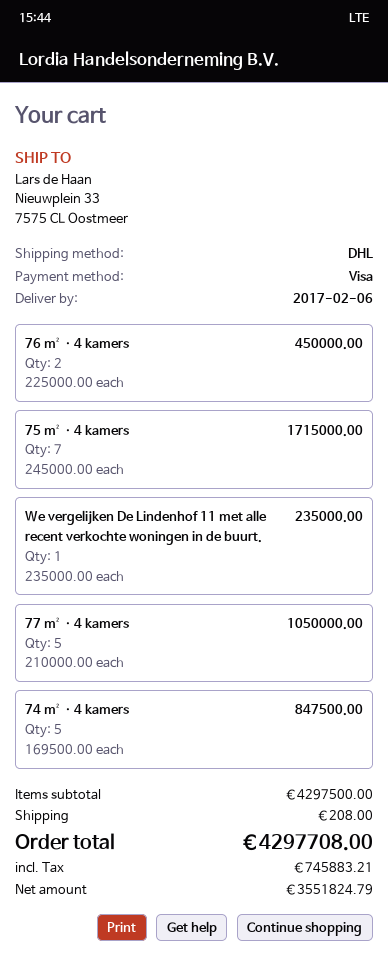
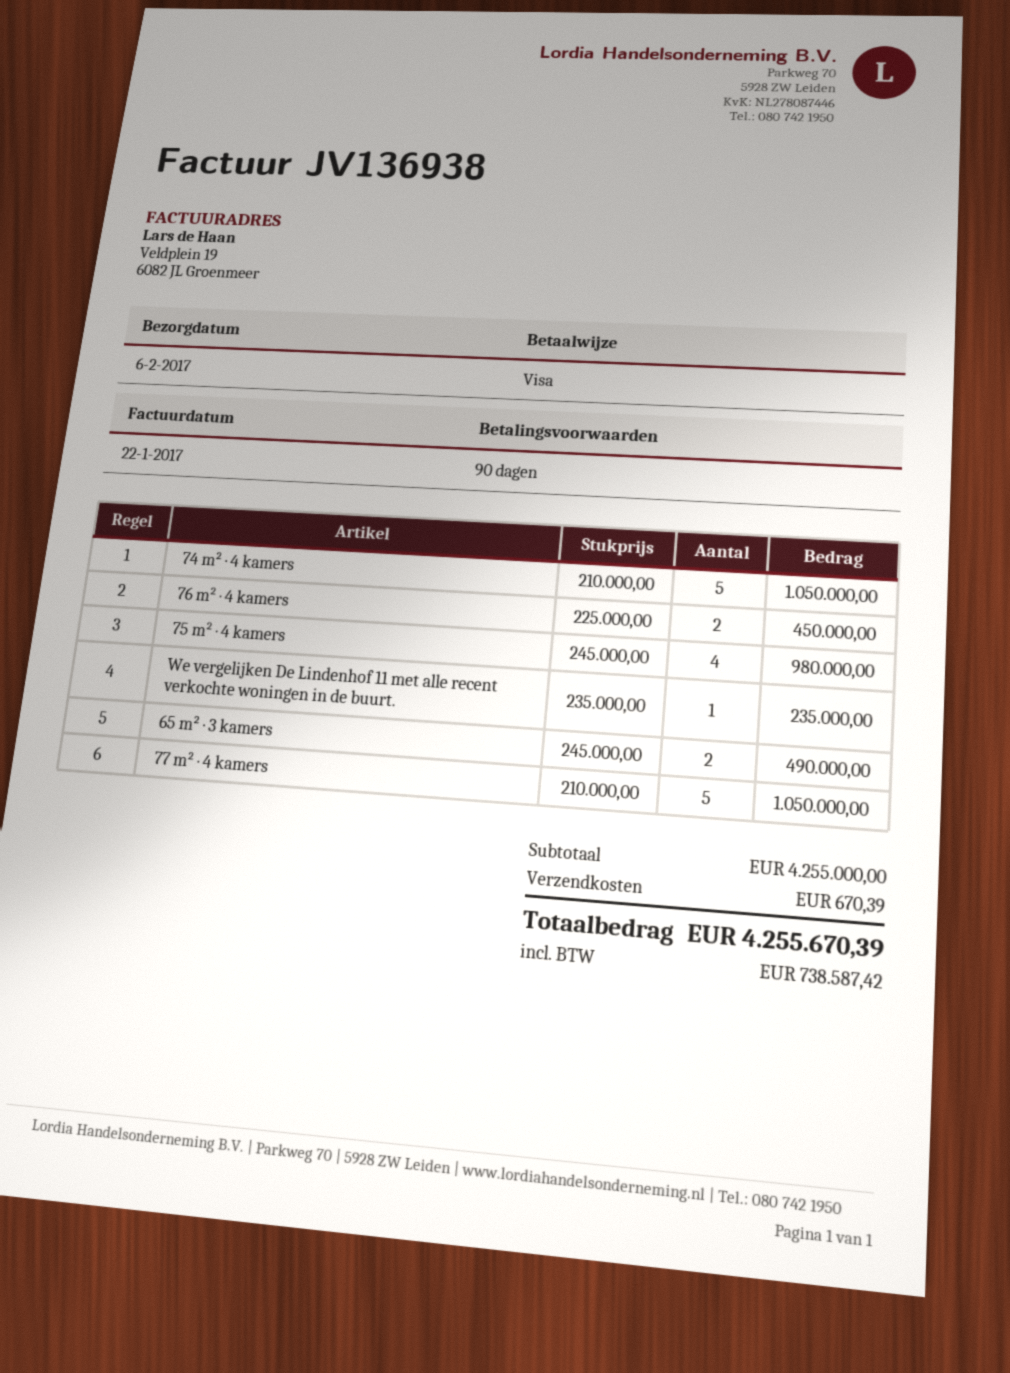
75 m² · 4 kamers: 7 x 245000.00 = 1715000.00 -> 4 x 245000.00 = 980000.00
74 m² · 4 kamers: 5 x 169500.00 = 847500.00 -> 5 x 210000.00 = 1050000.00
65 m² · 3 kamers: none -> 2 x 245000.00 = 490000.00
subtotal: 4297500.00 -> 4255000.00
shipping: 208.00 -> 670.39
tax: 745883.21 -> 738587.42
total: 4297708.00 -> 4255670.39

